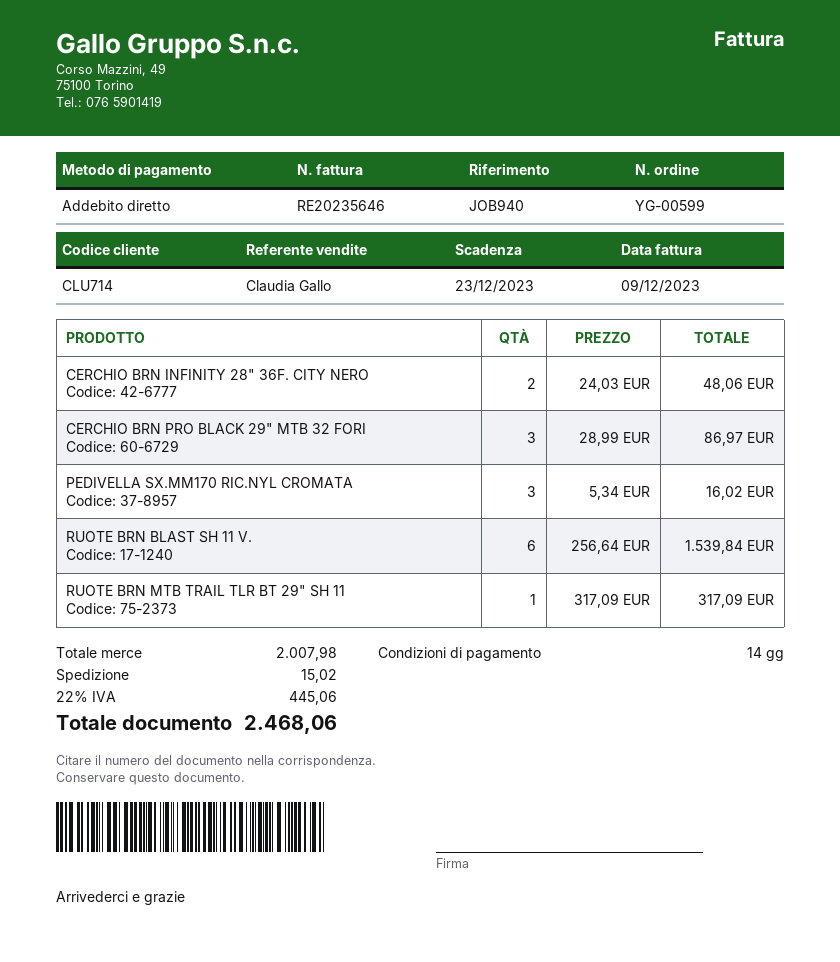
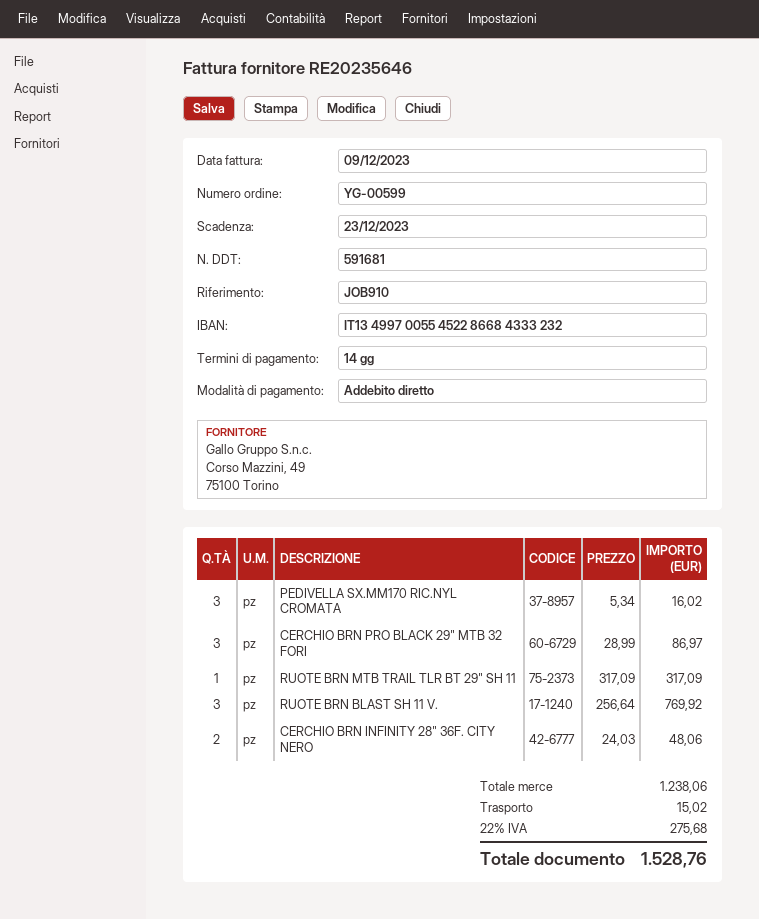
reference: JOB940 -> JOB910
RUOTE BRN BLAST SH 11 V.: 6 x 256.64 = 1539.84 -> 3 x 256.64 = 769.92
subtotal: 2007.98 -> 1238.06
tax: 22% = 445.06 -> 22% = 275.68
total: 2468.06 -> 1528.76

